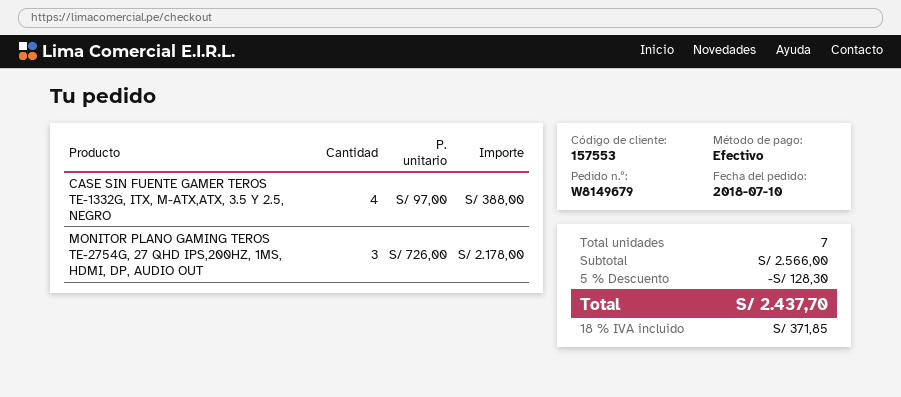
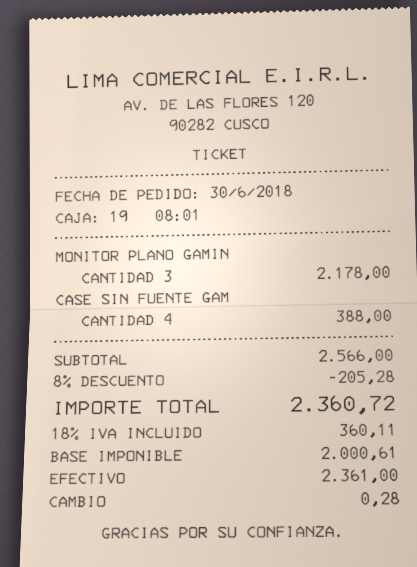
order date: 2018-07-10 -> 2018-06-30
discount: 5% = 128.30 -> 8% = 205.28
tax: 18% = 371.85 -> 18% = 360.11
total: 2437.70 -> 2360.72

